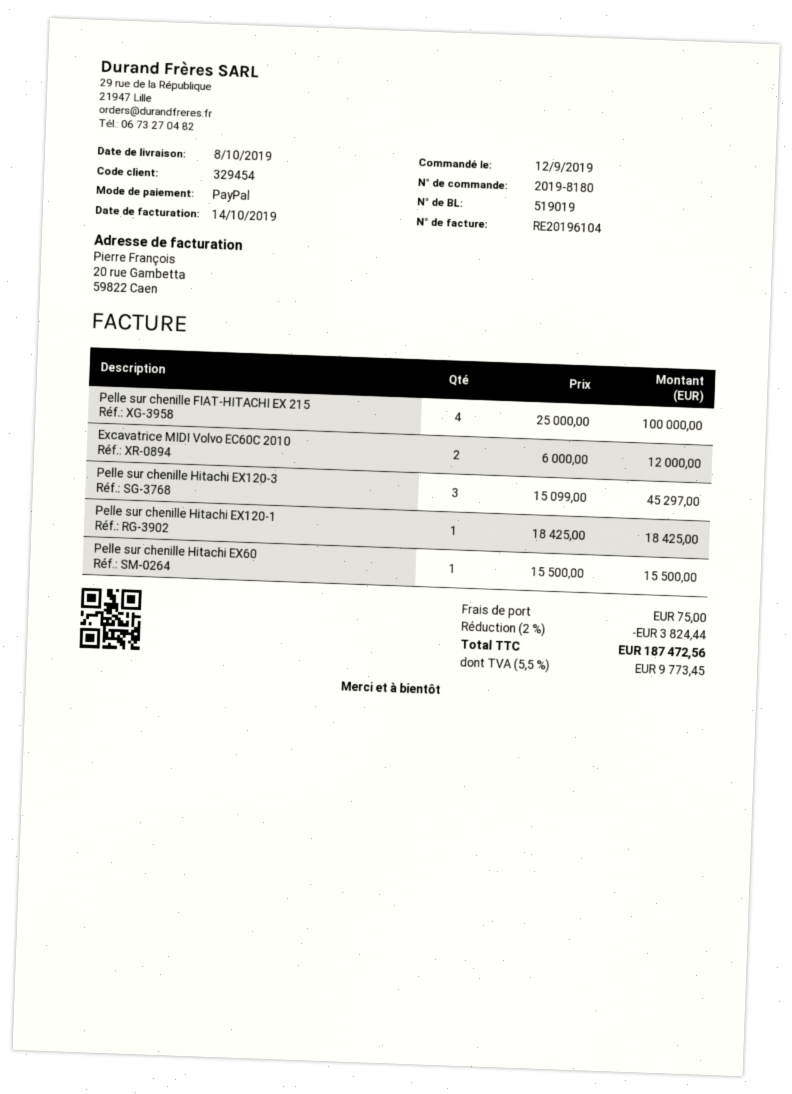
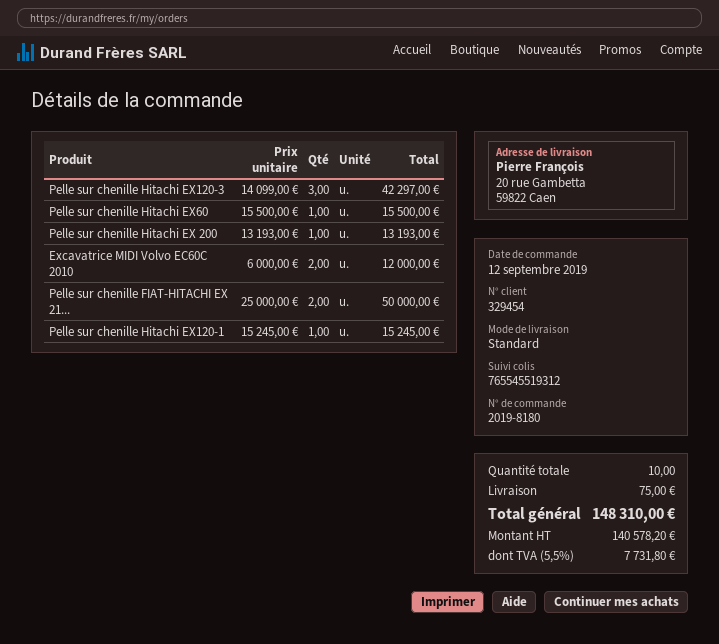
Pelle sur chenille FIAT-HITACHI EX 215: 4 x 25000.00 = 100000.00 -> 2 x 25000.00 = 50000.00
Pelle sur chenille Hitachi EX120-3: 3 x 15099.00 = 45297.00 -> 3 x 14099.00 = 42297.00
Pelle sur chenille Hitachi EX120-1: 1 x 18425.00 = 18425.00 -> 1 x 15245.00 = 15245.00
Pelle sur chenille Hitachi EX 200: none -> 1 x 13193.00 = 13193.00
discount: 2% = 3824.44 -> none
tax: 5.5% = 9773.45 -> 5.5% = 7731.80
total: 187472.56 -> 148310.00

